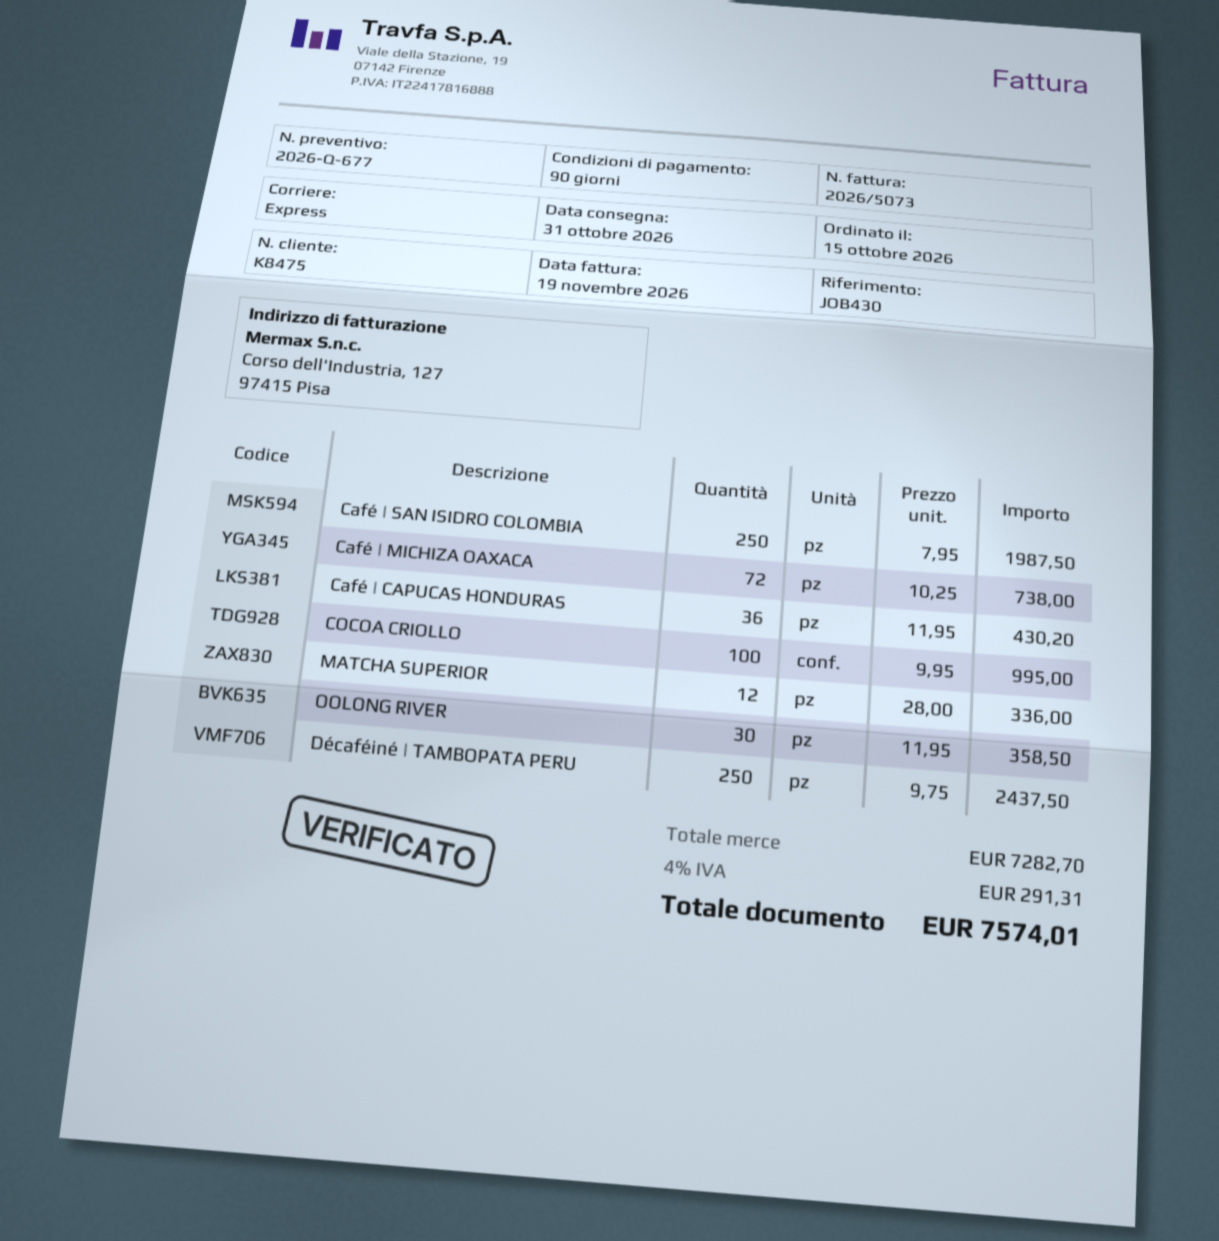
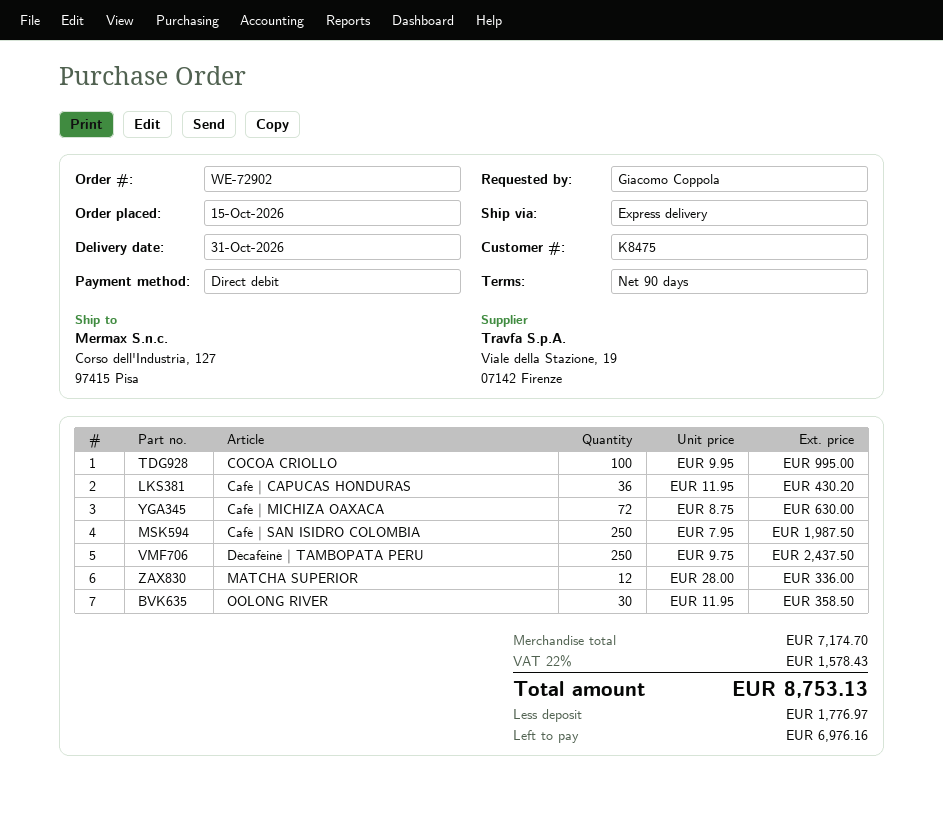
Café | MICHIZA OAXACA: 72 x 10.25 = 738.00 -> 72 x 8.75 = 630.00
subtotal: 7282.70 -> 7174.70
tax: 4% = 291.31 -> 22% = 1578.43
total: 7574.01 -> 8753.13

